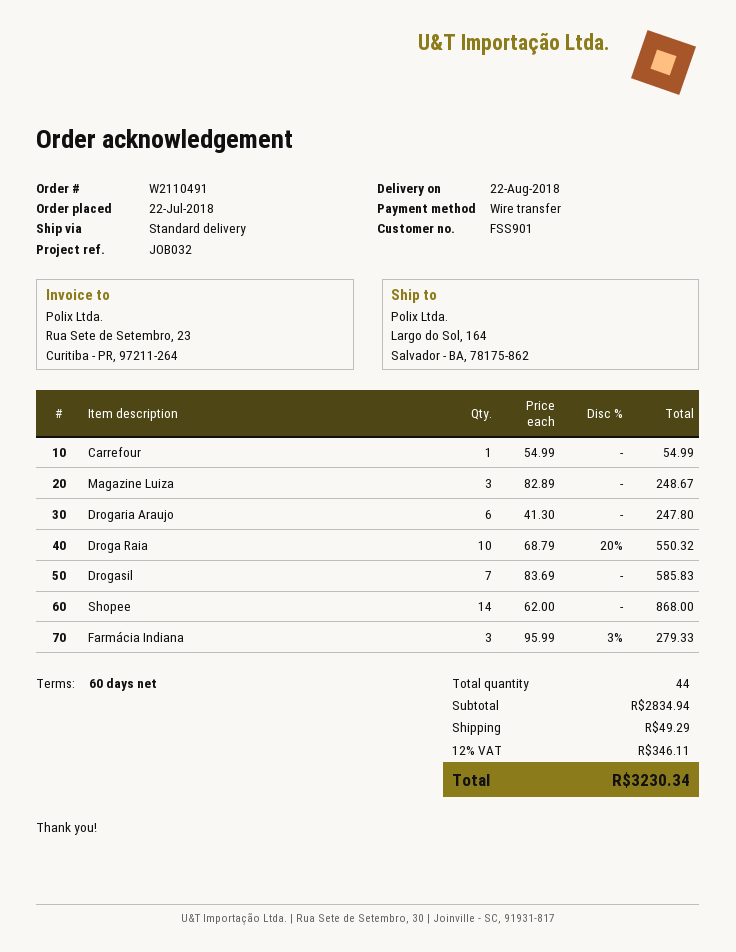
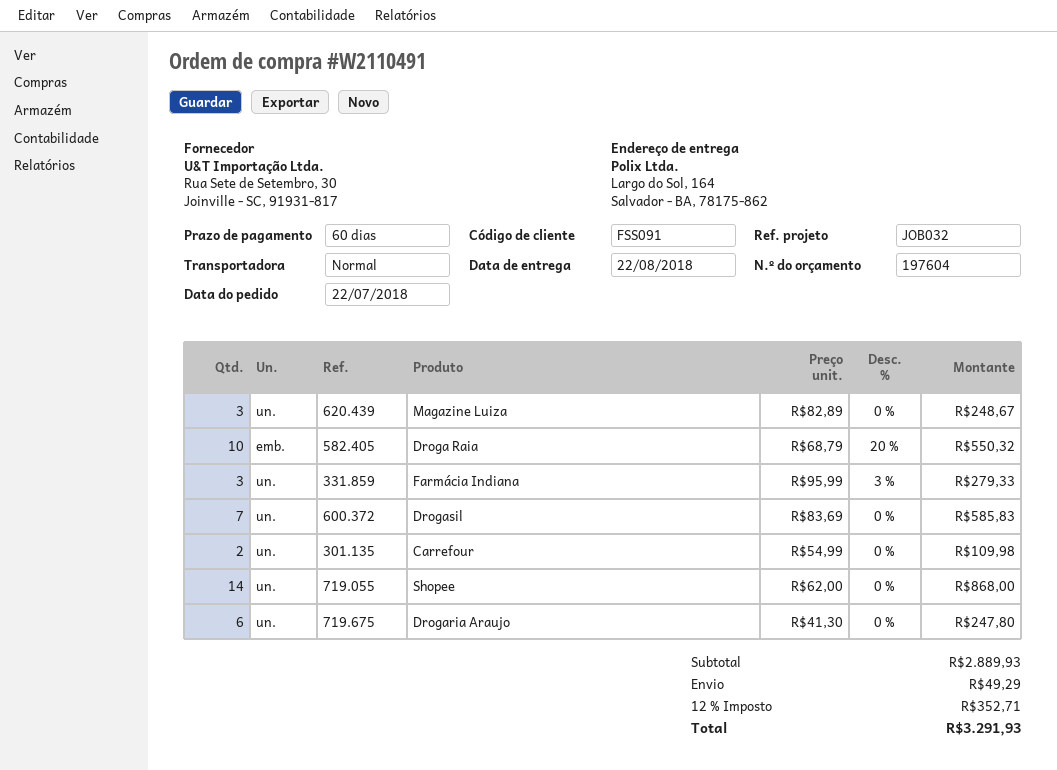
customer number: FSS901 -> FSS091
Carrefour: 1 x 54.99 = 54.99 -> 2 x 54.99 = 109.98
subtotal: 2834.94 -> 2889.93
tax: 12% = 346.11 -> 12% = 352.71
total: 3230.34 -> 3291.93

